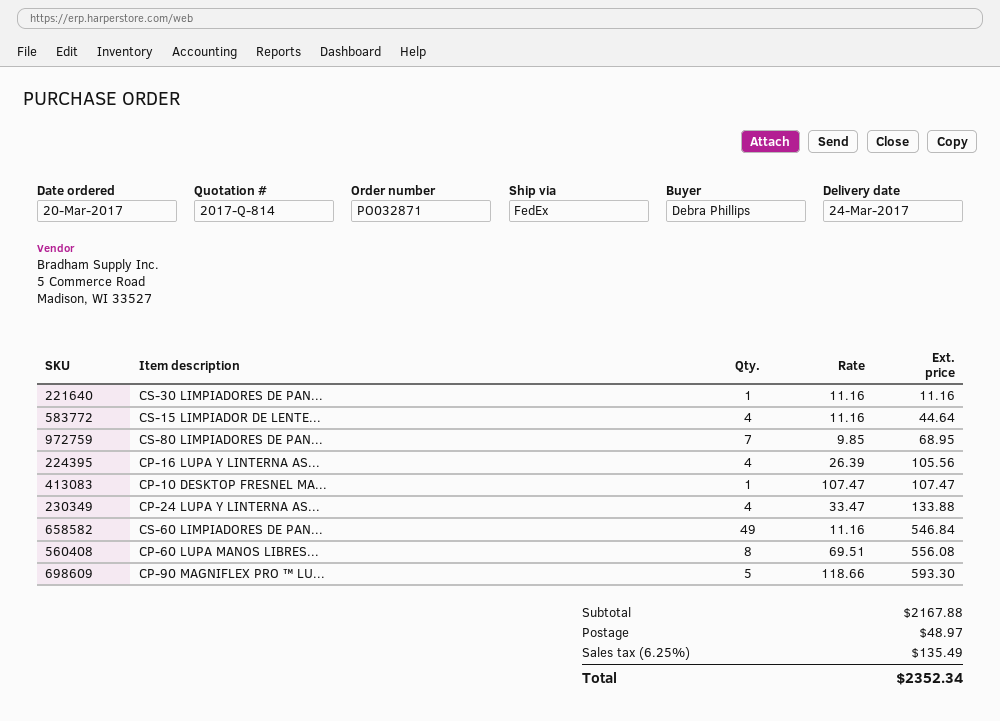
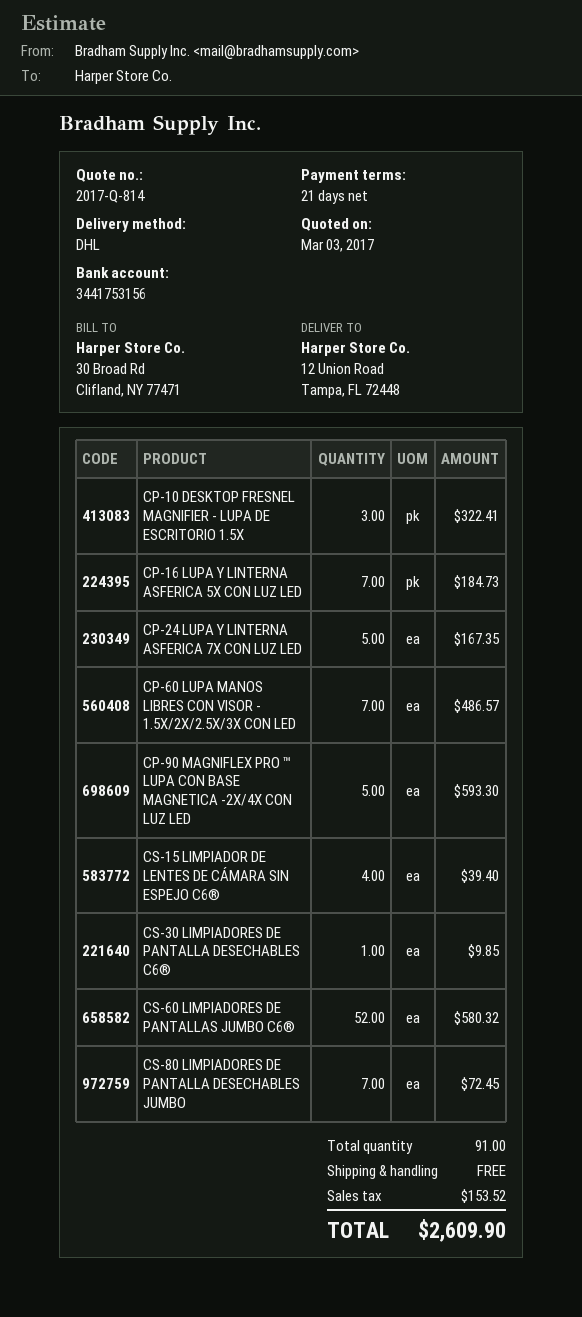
shipping method: FedEx -> DHL
CS-30 LIMPIADORES DE PAN...: 1 for 11.16 -> 1 for 9.85
CS-15 LIMPIADOR DE LENTE...: 4 for 44.64 -> 4 for 39.40
CS-80 LIMPIADORES DE PAN...: 7 for 68.95 -> 7 for 72.45
CP-16 LUPA Y LINTERNA AS...: 4 for 105.56 -> 7 for 184.73
CP-10 DESKTOP FRESNEL MA...: 1 for 107.47 -> 3 for 322.41
CP-24 LUPA Y LINTERNA AS...: 4 for 133.88 -> 5 for 167.35
CS-60 LIMPIADORES DE PAN...: 49 for 546.84 -> 52 for 580.32
CP-60 LUPA MANOS LIBRES...: 8 for 556.08 -> 7 for 486.57
shipping: 48.97 -> 0.00
tax: 135.49 -> 153.52
total: 2352.34 -> 2609.90

